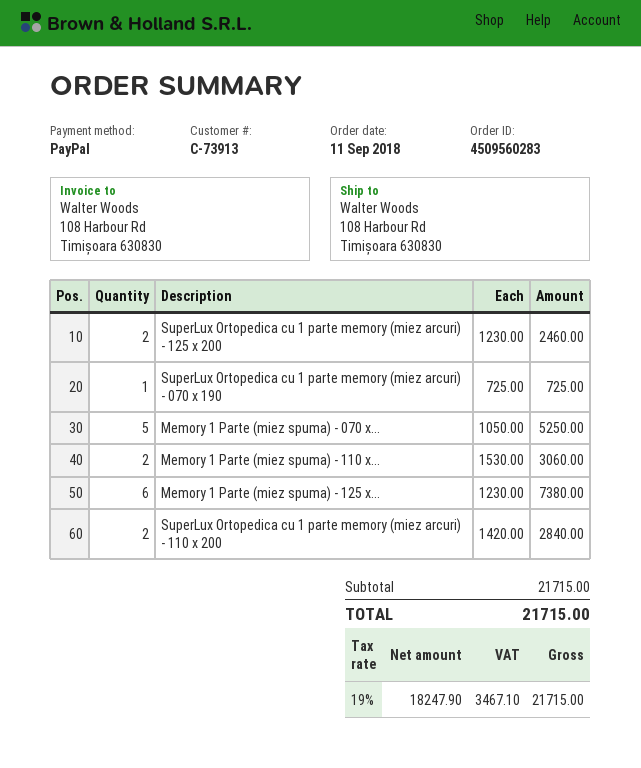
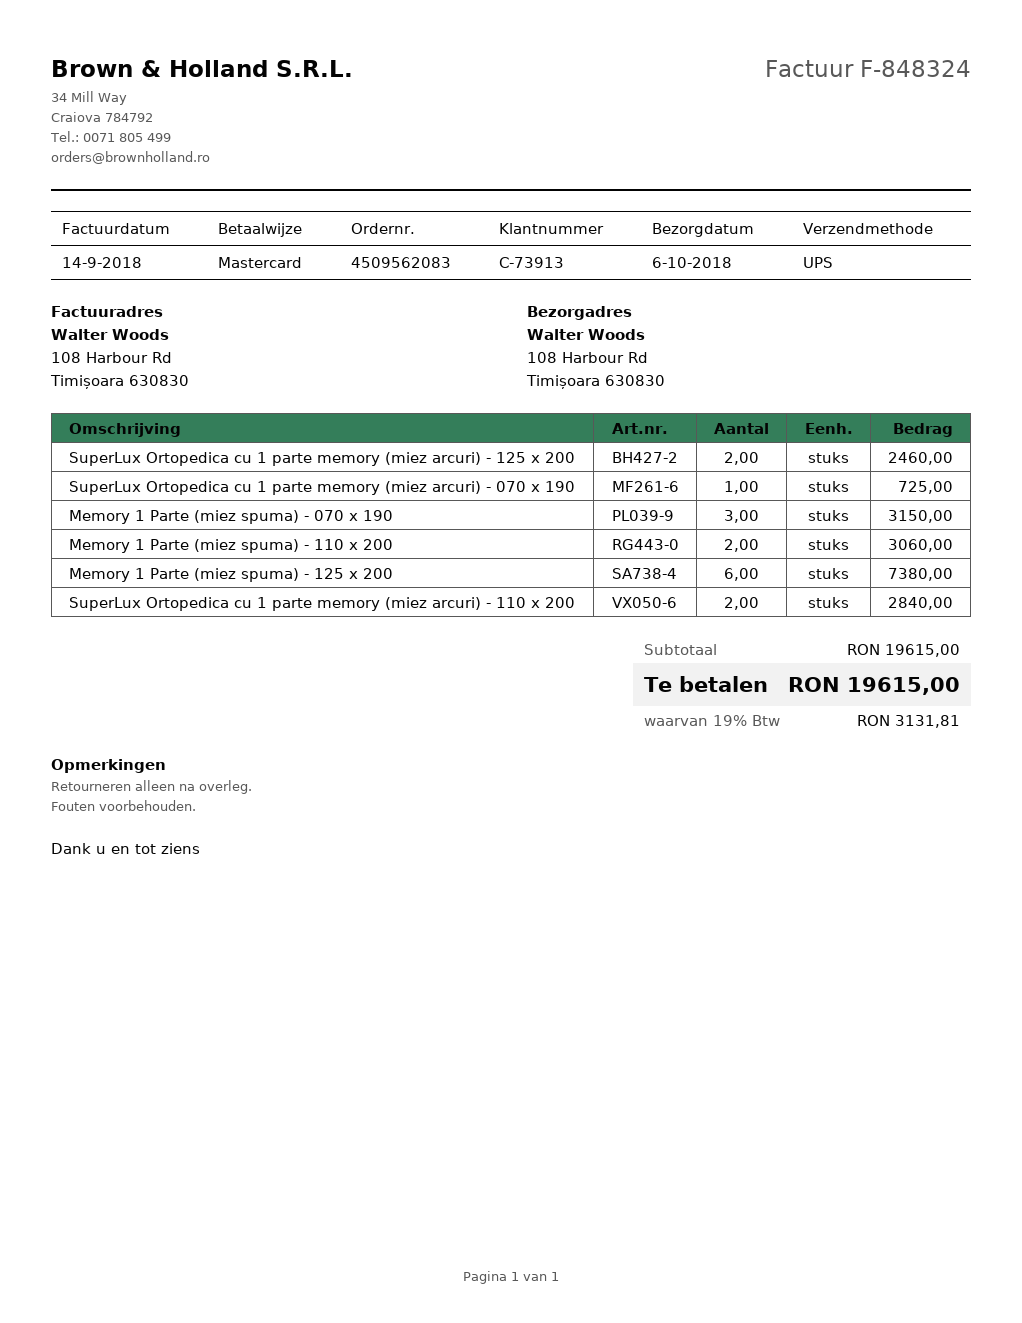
order number: 4509560283 -> 4509562083
payment method: PayPal -> Mastercard
Memory 1 Parte (miez spuma) - 070 x...: 5 for 5250.00 -> 3 for 3150.00
subtotal: 21715.00 -> 19615.00
tax: 19% = 3467.10 -> 19% = 3131.81
total: 21715.00 -> 19615.00

